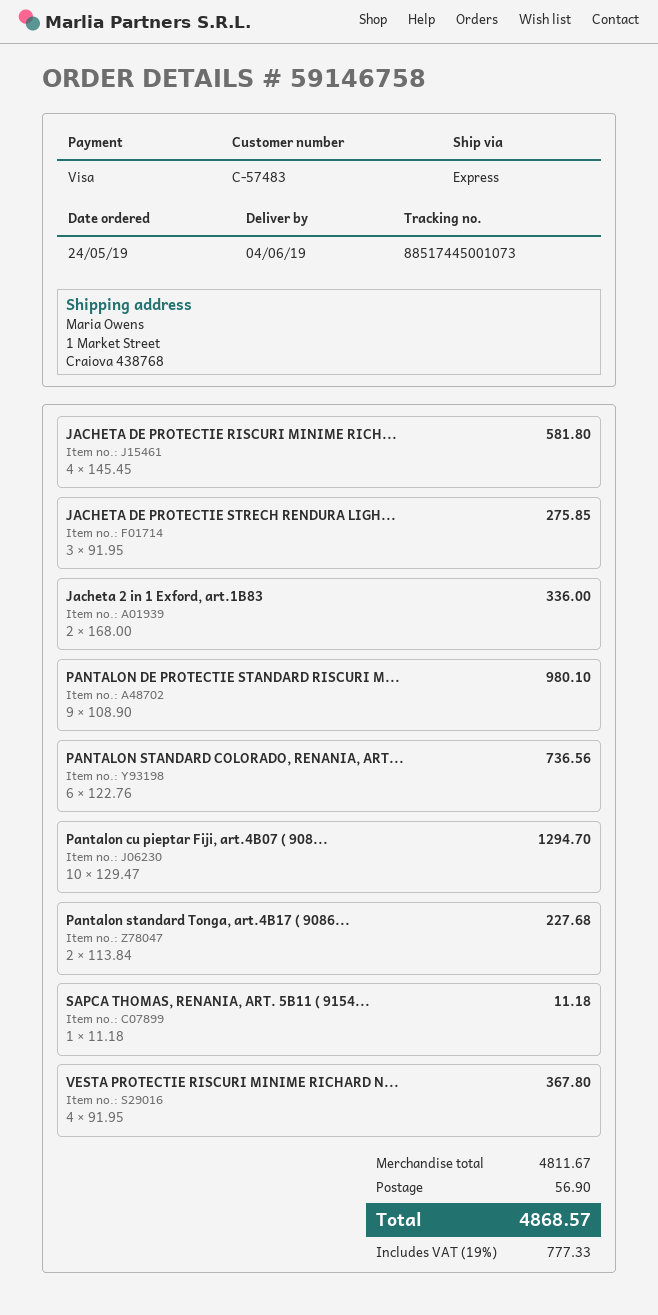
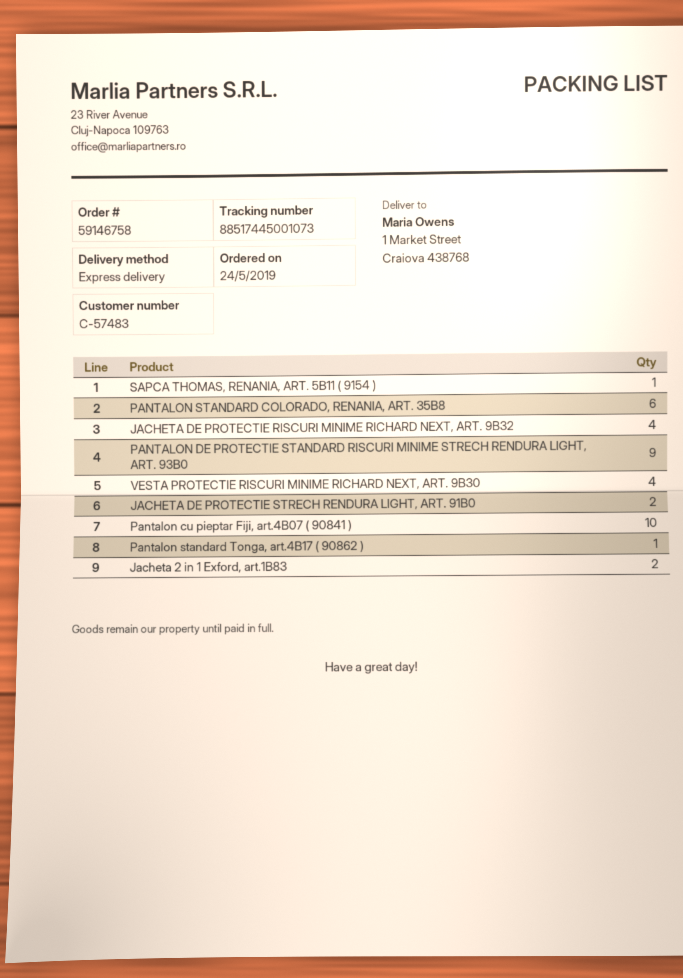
JACHETA DE PROTECTIE STRECH RENDURA LIGH...: 3 -> 2
Pantalon standard Tonga, art.4B17 ( 9086...: 2 -> 1

